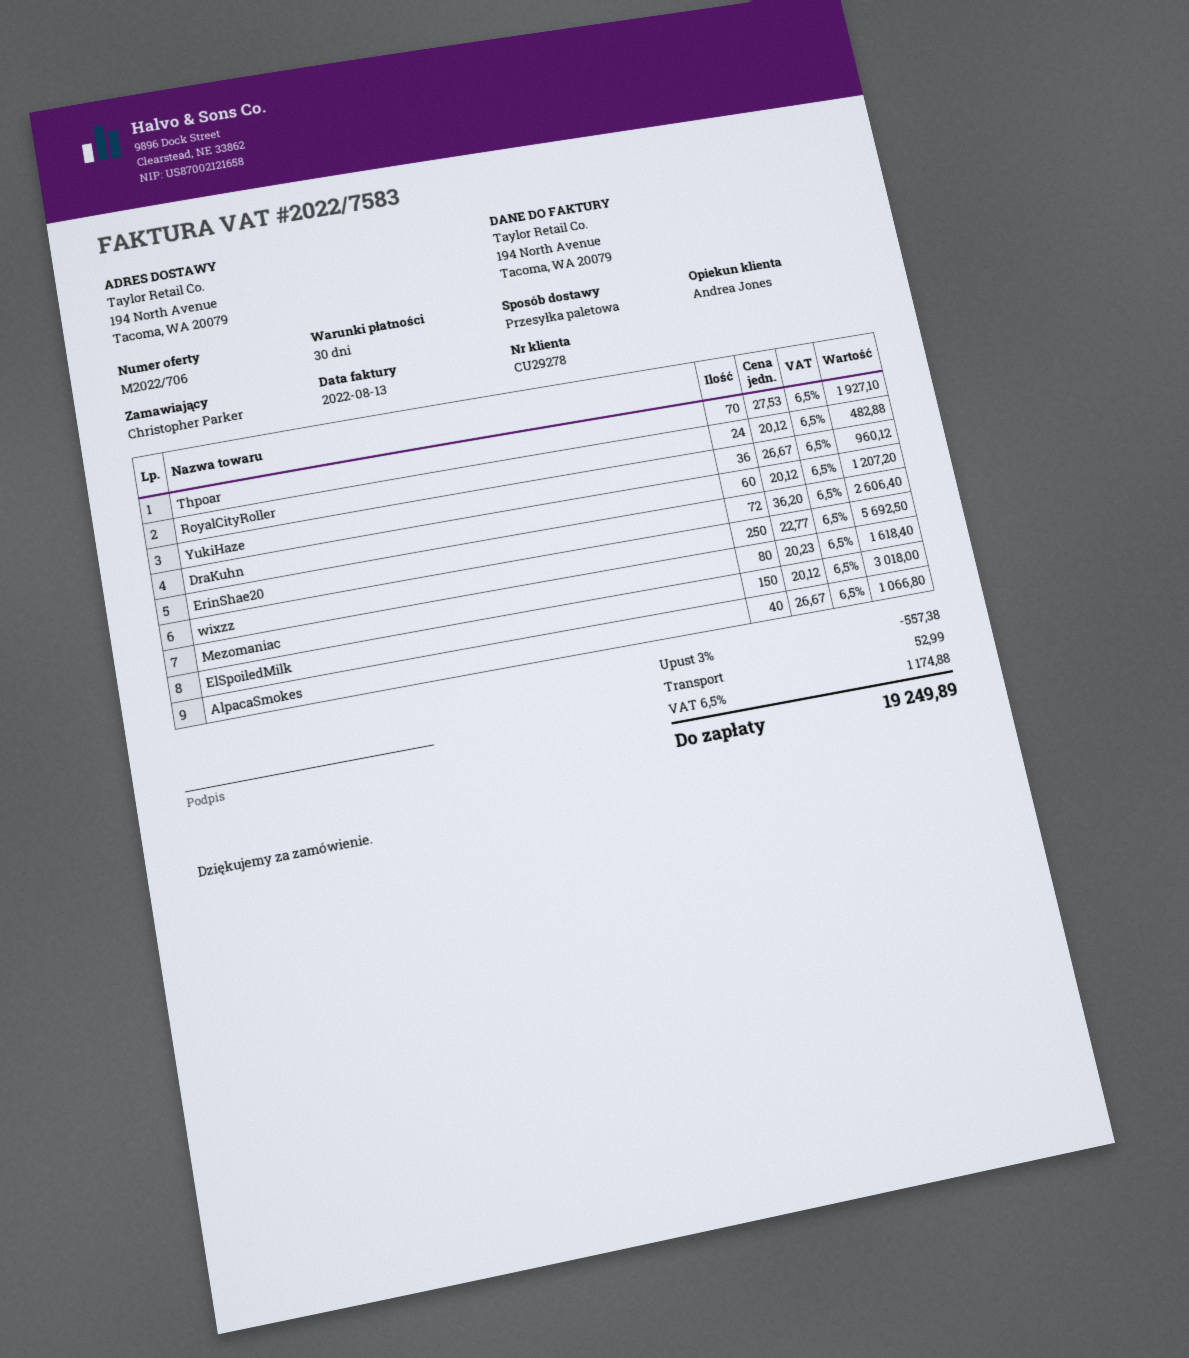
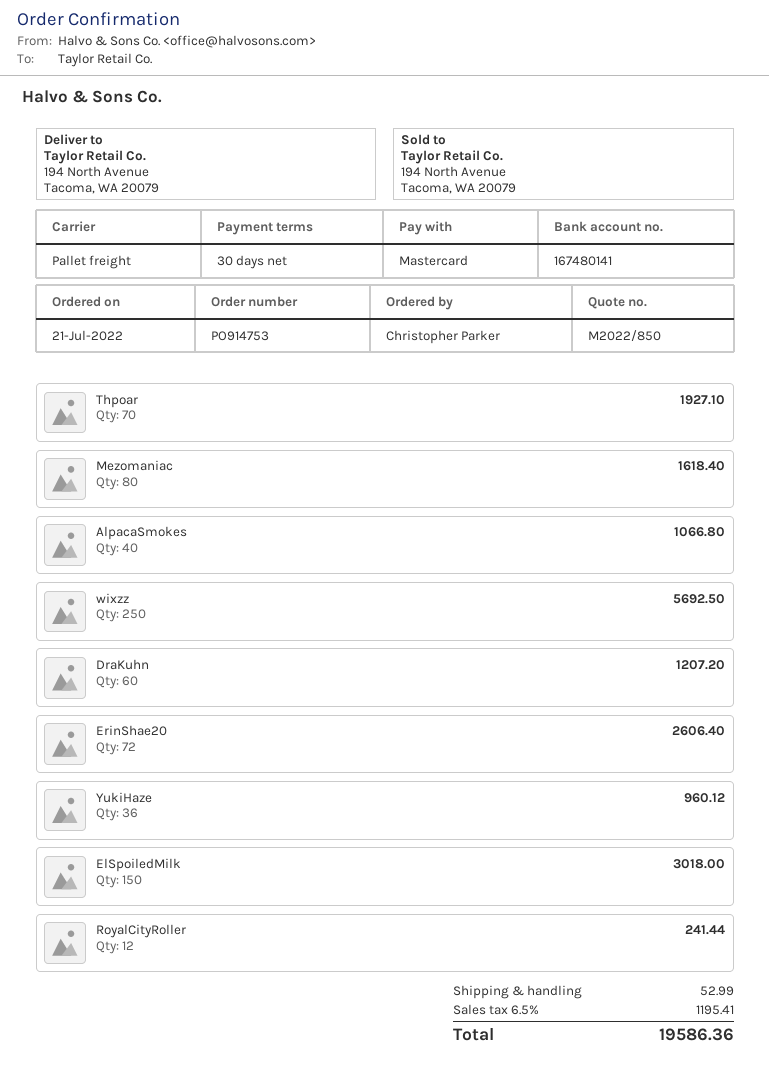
quote number: M2022/706 -> M2022/850
RoyalCityRoller: 24 for 482.88 -> 12 for 241.44
discount: 3% = 557.38 -> none
tax: 6.5% = 1174.88 -> 6.5% = 1195.41
total: 19249.89 -> 19586.36

